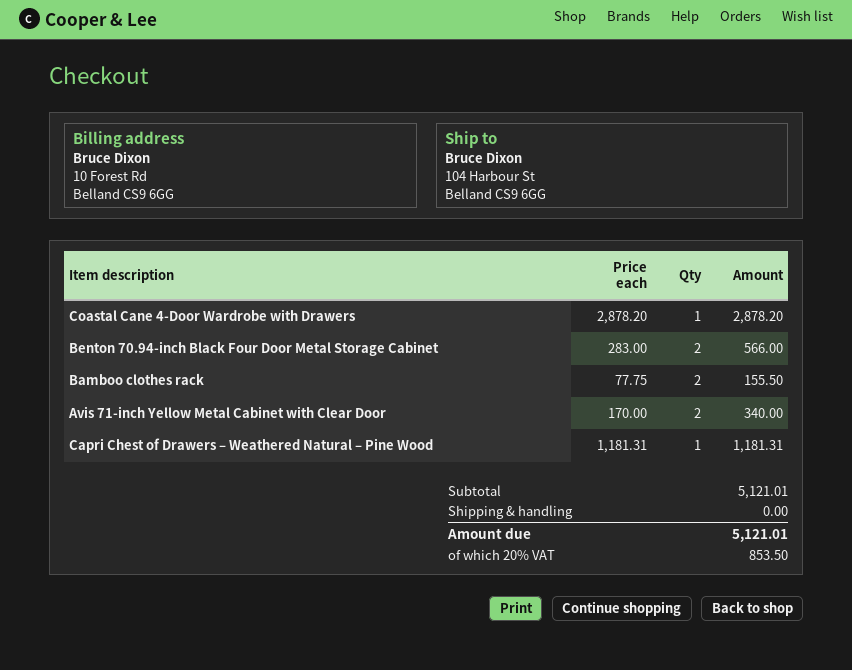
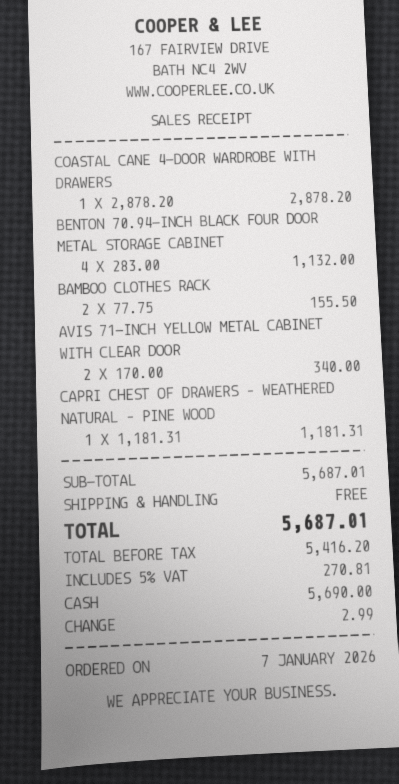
Benton 70.94-inch Black Four Door Metal Storage Cabinet: 2 x 283.00 = 566.00 -> 4 x 283.00 = 1132.00
subtotal: 5121.01 -> 5687.01
tax: 20% = 853.50 -> 5% = 270.81
total: 5121.01 -> 5687.01

